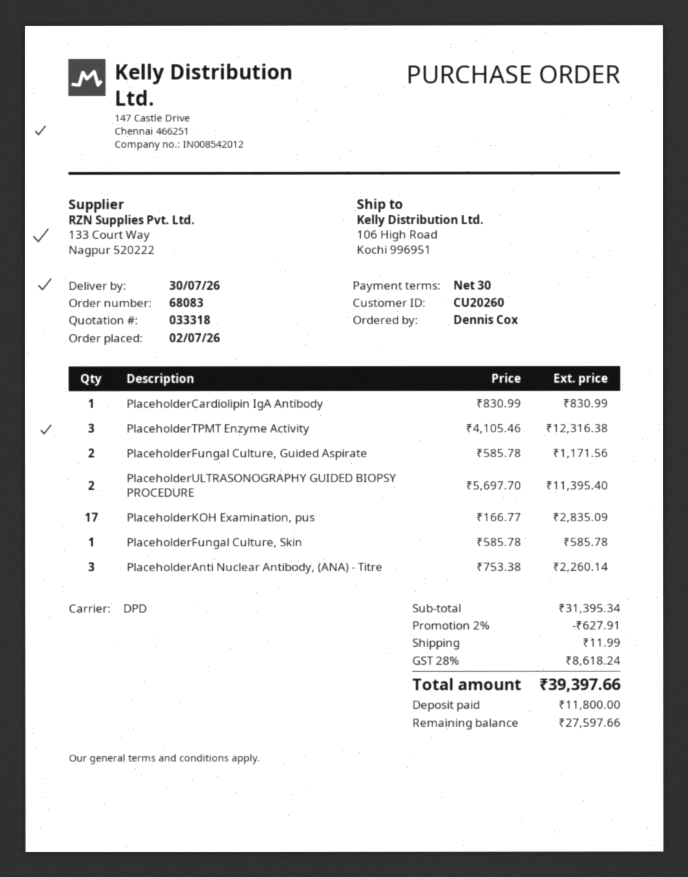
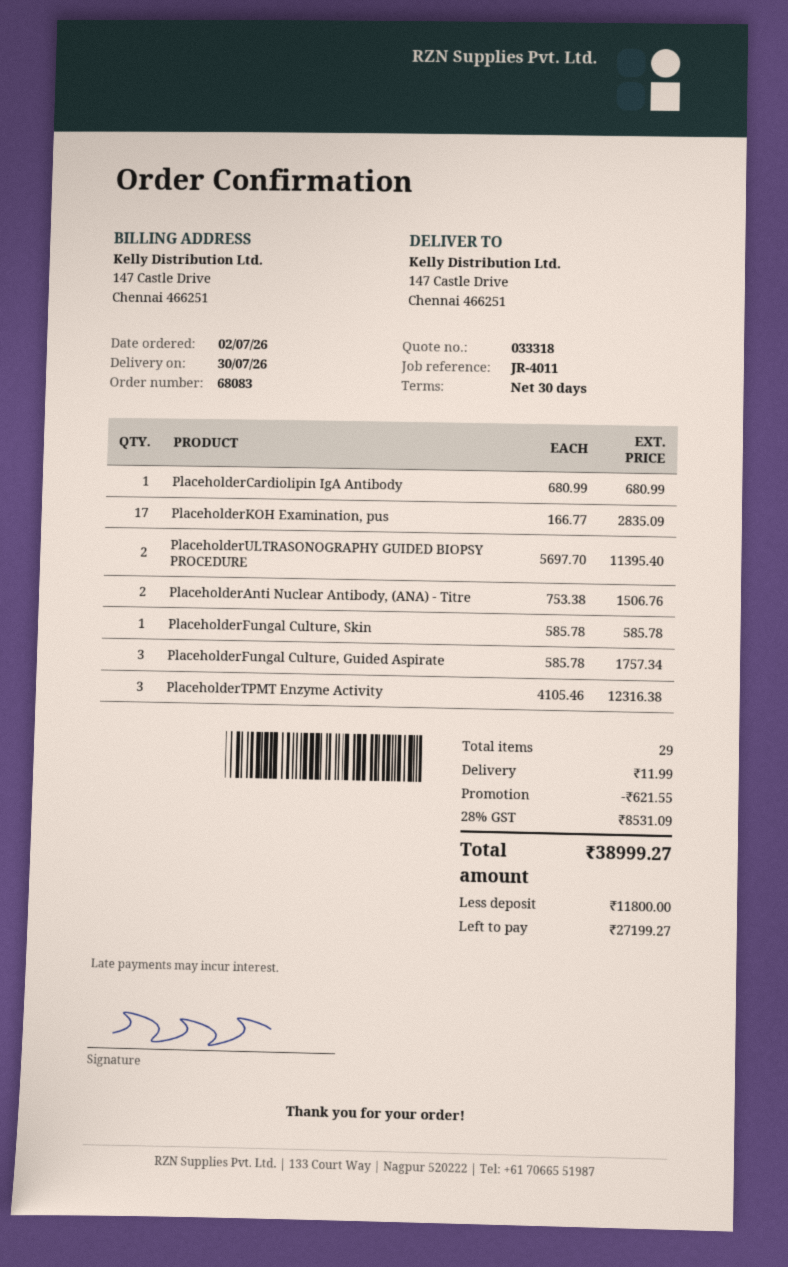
ship to: 106 High Road, Kochi 996951 -> 147 Castle Drive, Chennai 466251
PlaceholderCardiolipin IgA Antibody: 1 x 830.99 = 830.99 -> 1 x 680.99 = 680.99
PlaceholderFungal Culture, Guided Aspirate: 2 x 585.78 = 1171.56 -> 3 x 585.78 = 1757.34
PlaceholderAnti Nuclear Antibody, (ANA) - Titre: 3 x 753.38 = 2260.14 -> 2 x 753.38 = 1506.76
discount: 627.91 -> 621.55
tax: 28% = 8618.24 -> 28% = 8531.09
total: 39397.66 -> 38999.27
balance: 27597.66 -> 27199.27

